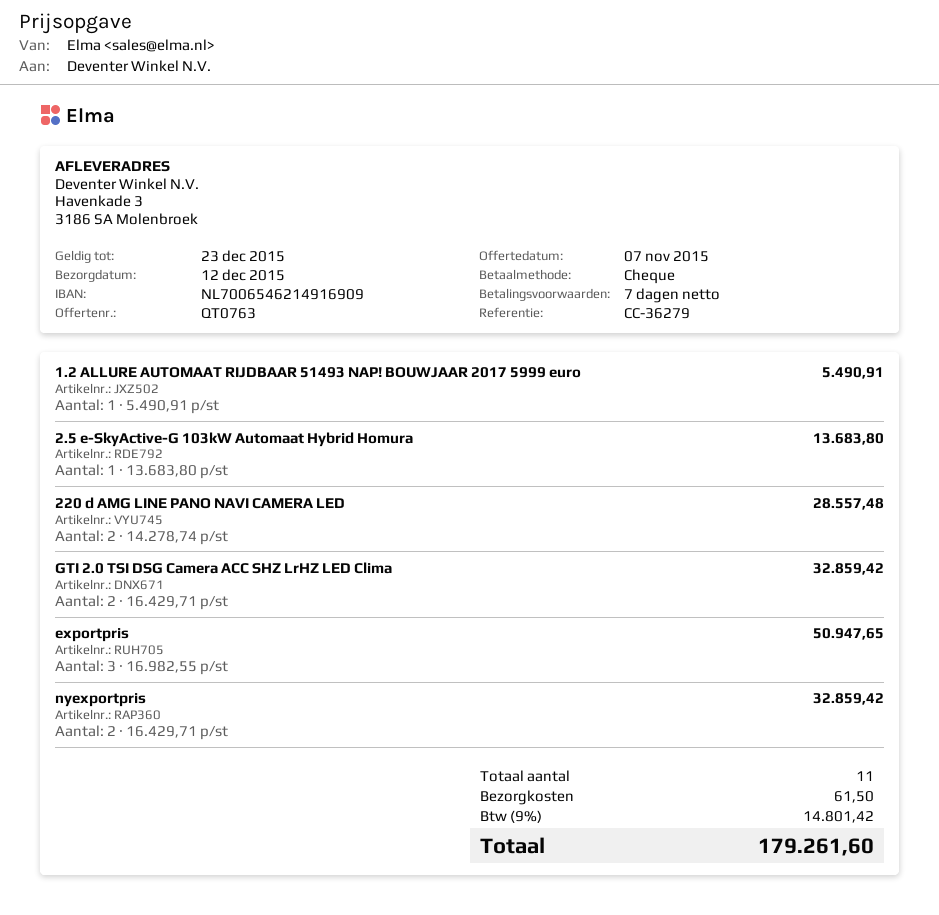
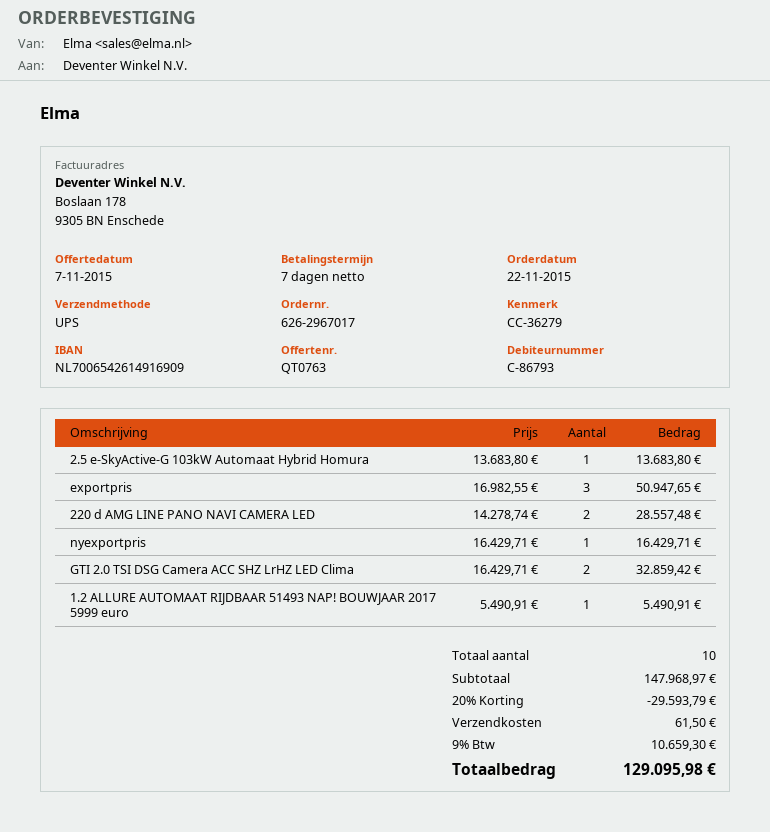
bank account: NL7006546214916909 -> NL7006542614916909
nyexportpris: 2 x 16429.71 = 32859.42 -> 1 x 16429.71 = 16429.71
total quantity: 11 -> 10
discount: none -> 20% = 29593.79
tax: 9% = 14801.42 -> 9% = 10659.30
total: 179261.60 -> 129095.98

